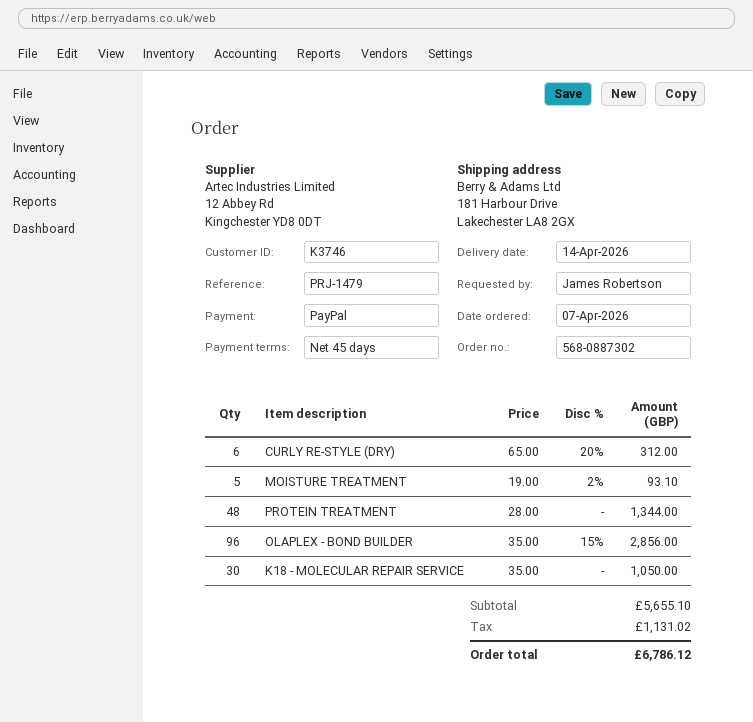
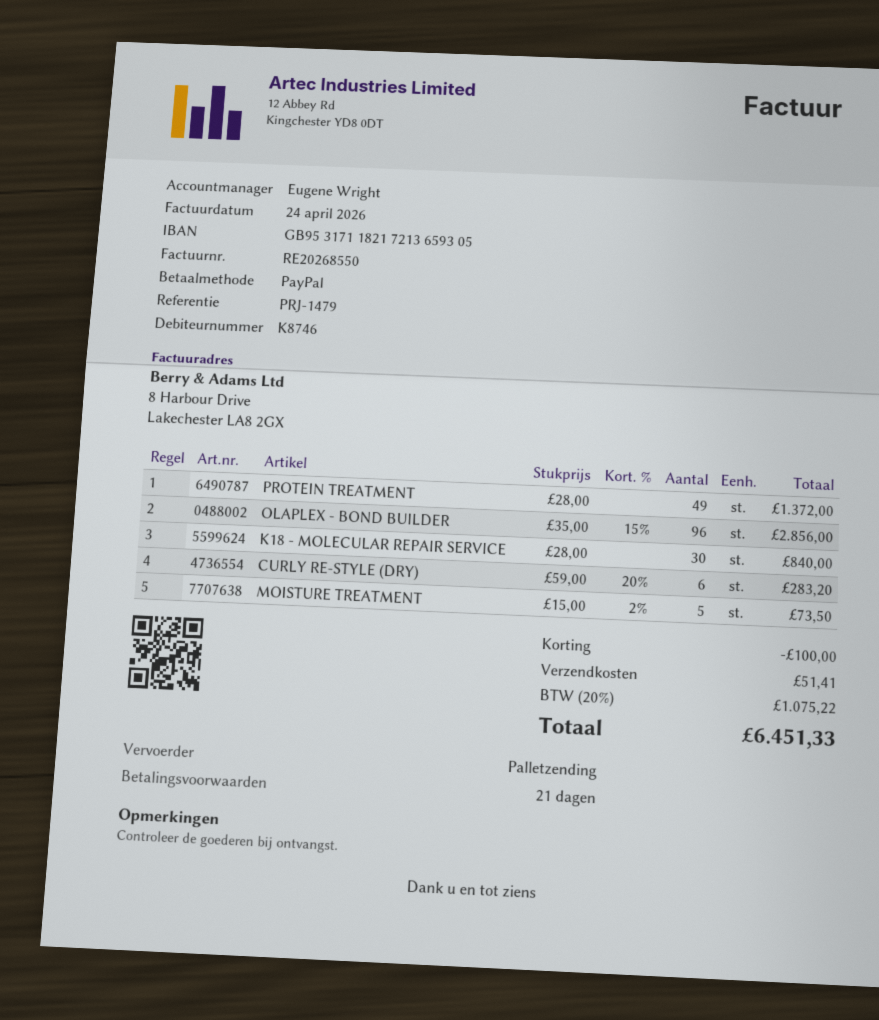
payment terms: 45 days -> 21 days
customer number: K3746 -> K8746
CURLY RE-STYLE (DRY): 6 x 65.00 - 20% = 312.00 -> 6 x 59.00 - 20% = 283.20
MOISTURE TREATMENT: 5 x 19.00 - 2% = 93.10 -> 5 x 15.00 - 2% = 73.50
PROTEIN TREATMENT: 48 x 28.00 = 1344.00 -> 49 x 28.00 = 1372.00
K18 - MOLECULAR REPAIR SERVICE: 30 x 35.00 = 1050.00 -> 30 x 28.00 = 840.00
discount: none -> 100.00
shipping: none -> 51.41
tax: 1131.02 -> 1075.22
total: 6786.12 -> 6451.33

